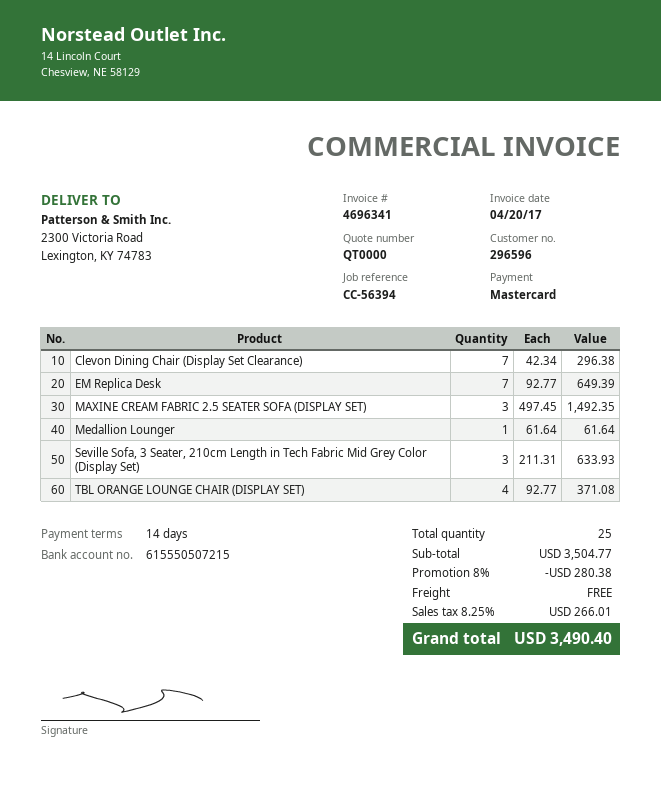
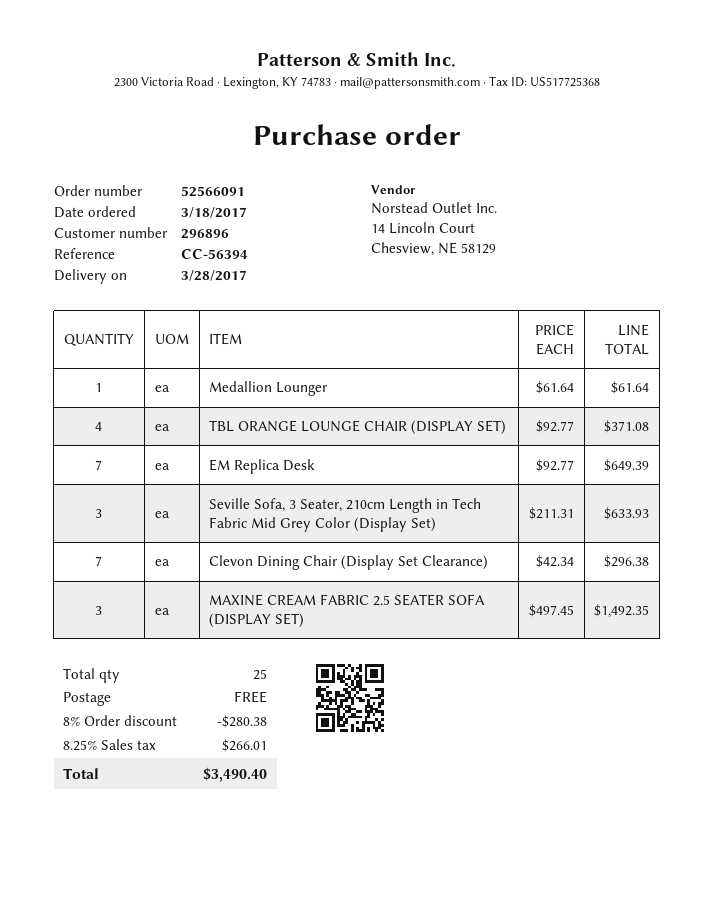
customer number: 296596 -> 296896

